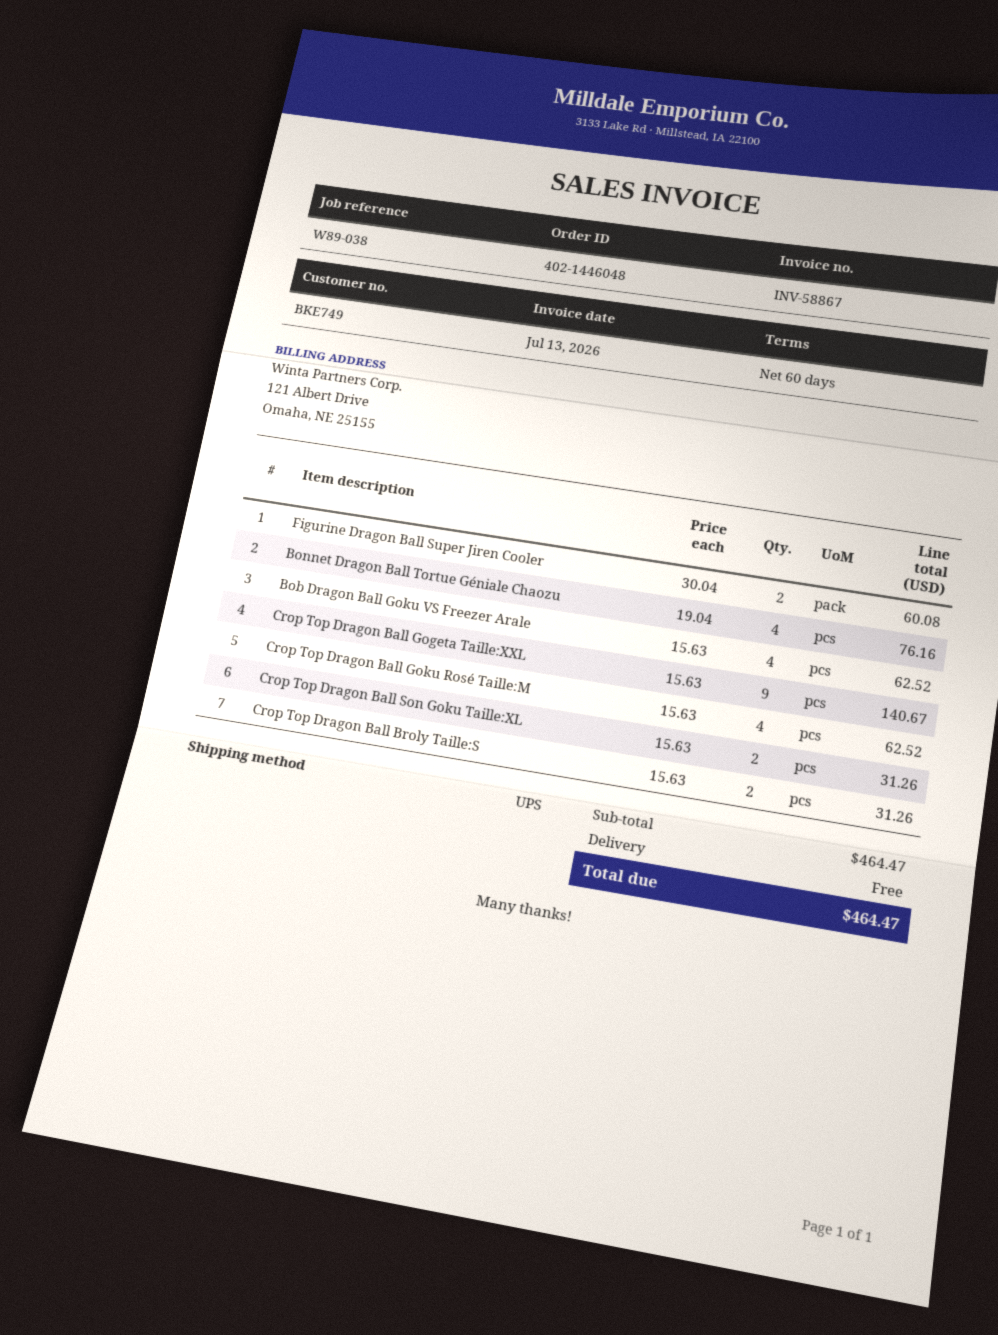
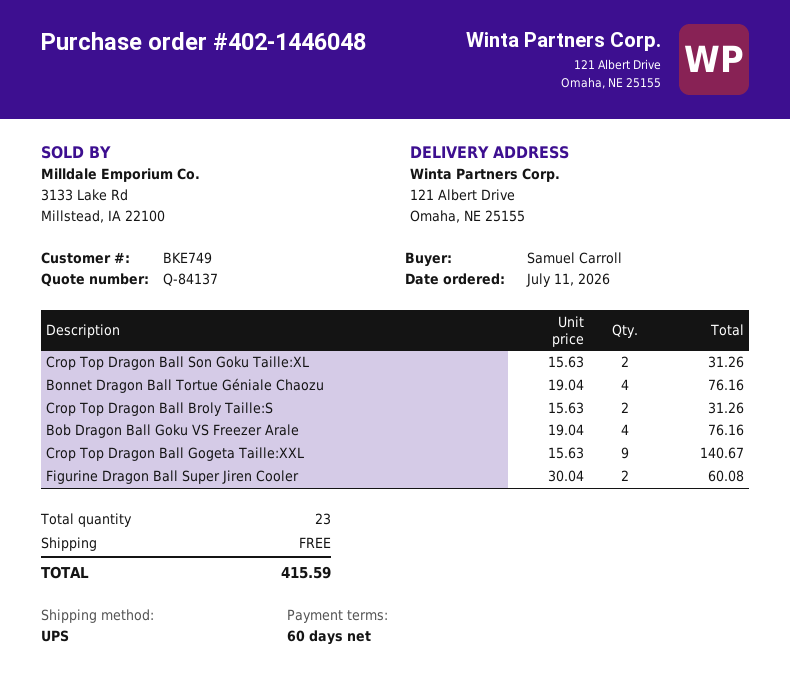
Bob Dragon Ball Goku VS Freezer Arale: 4 x 15.63 = 62.52 -> 4 x 19.04 = 76.16
Crop Top Dragon Ball Goku Rosé Taille:M: 4 x 15.63 = 62.52 -> none
total: 464.47 -> 415.59

